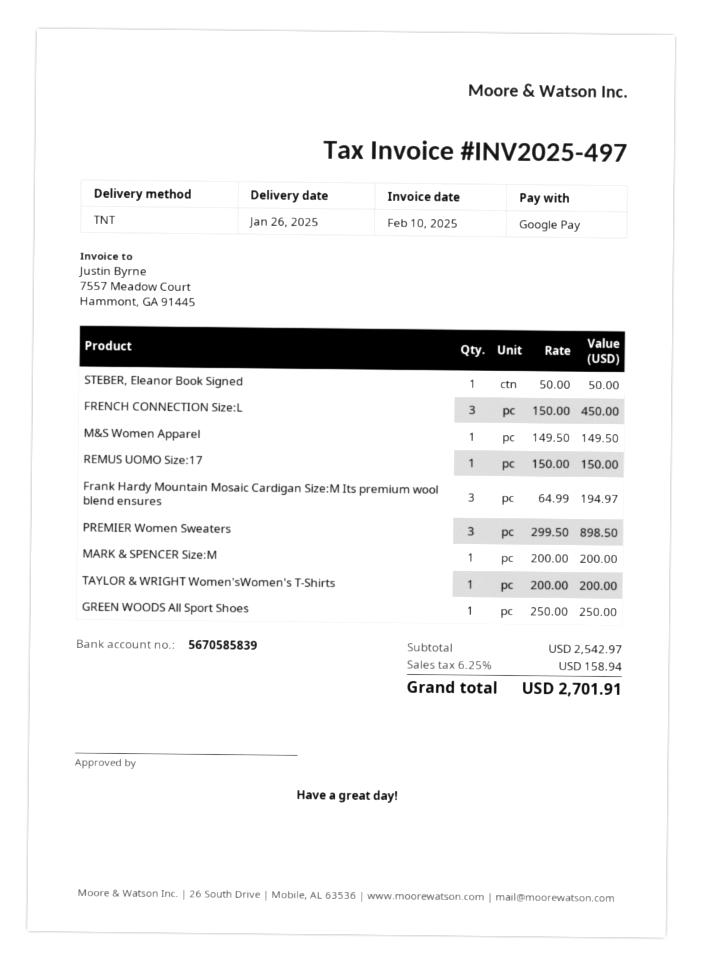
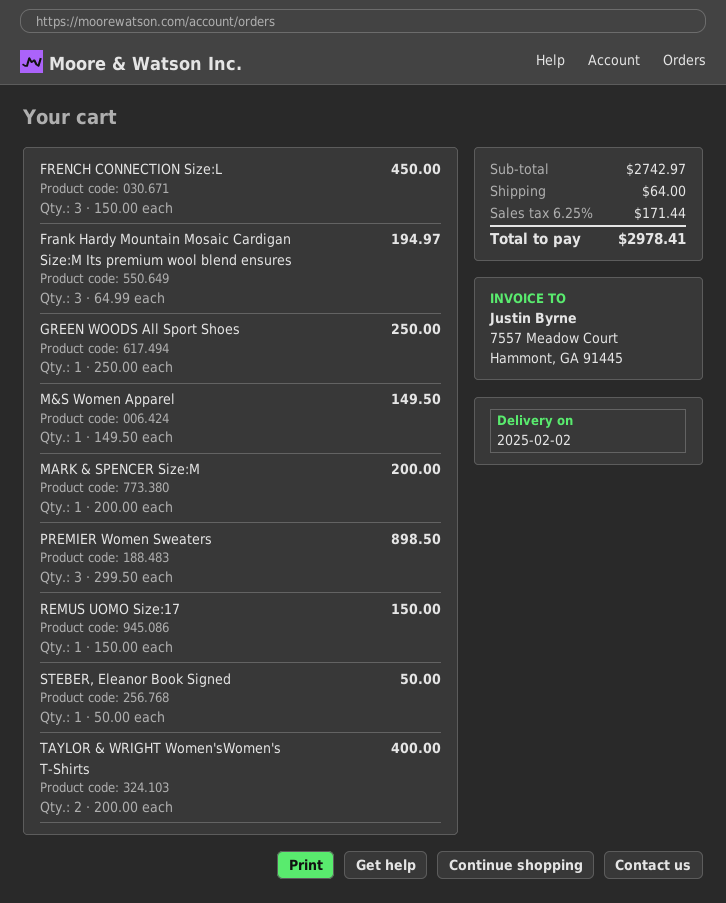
delivery date: 2025-01-26 -> 2025-02-02
TAYLOR & WRIGHT Women'sWomen's T-Shirts: 1 x 200.00 = 200.00 -> 2 x 200.00 = 400.00
subtotal: 2542.97 -> 2742.97
shipping: none -> 64.00
tax: 6.25% = 158.94 -> 6.25% = 171.44
total: 2701.91 -> 2978.41

